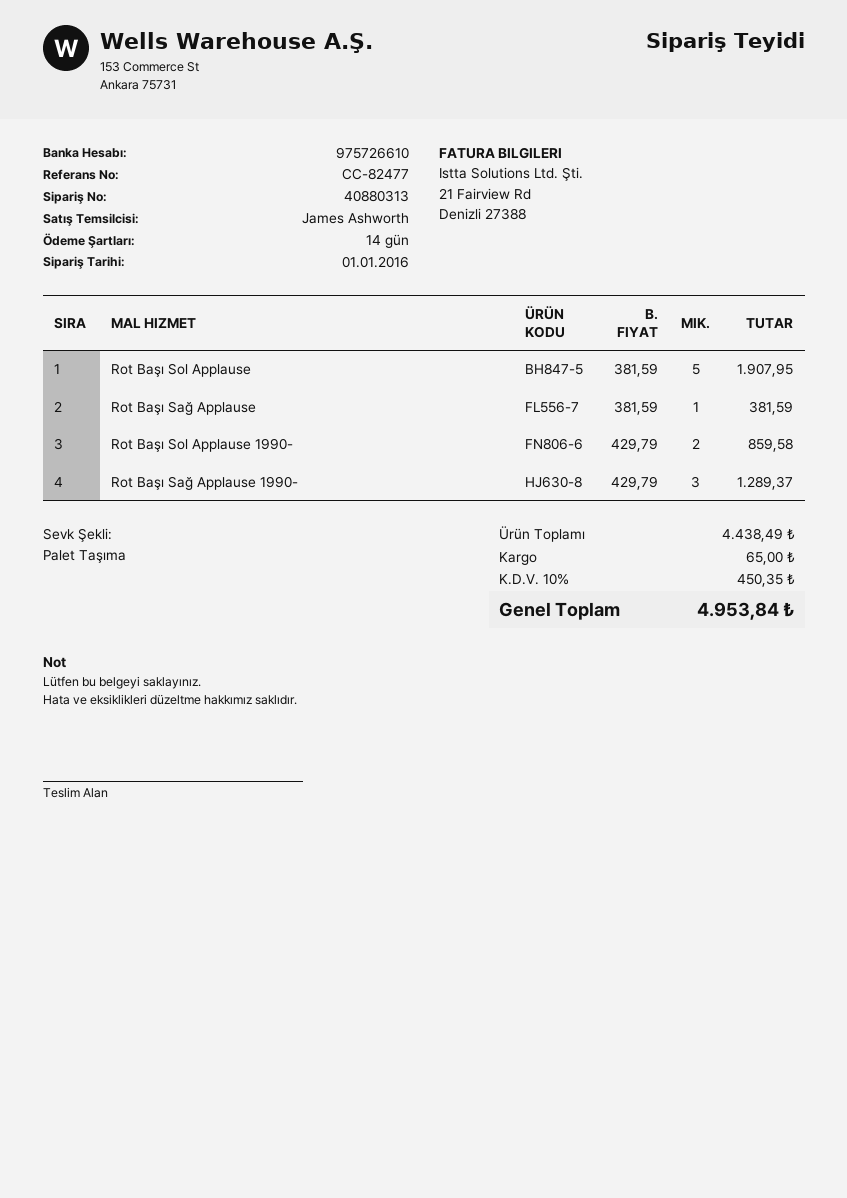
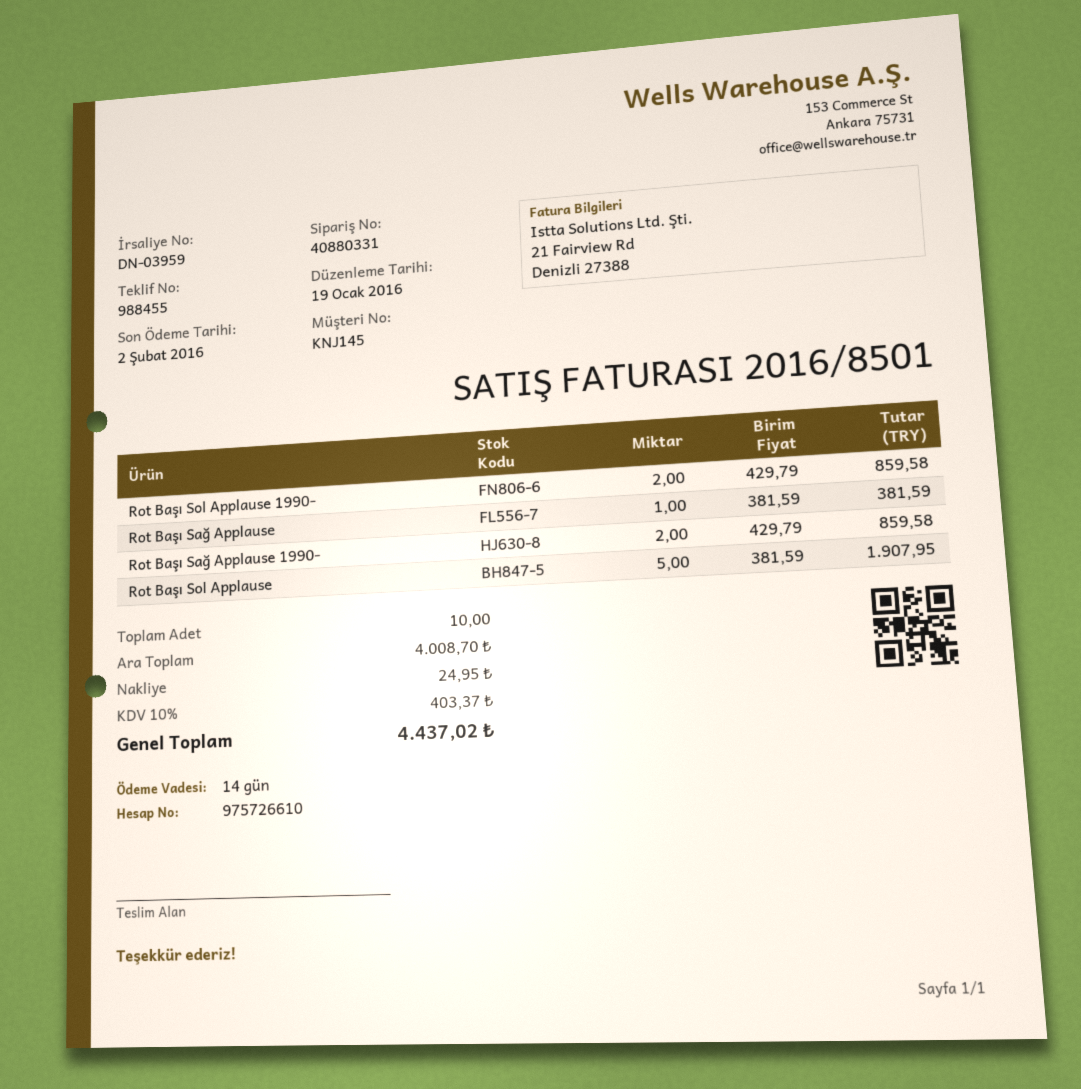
order number: 40880313 -> 40880331
Rot Başı Sağ Applause 1990-: 3 x 429.79 = 1289.37 -> 2 x 429.79 = 859.58
subtotal: 4438.49 -> 4008.70
shipping: 65.00 -> 24.95
tax: 10% = 450.35 -> 10% = 403.37
total: 4953.84 -> 4437.02

